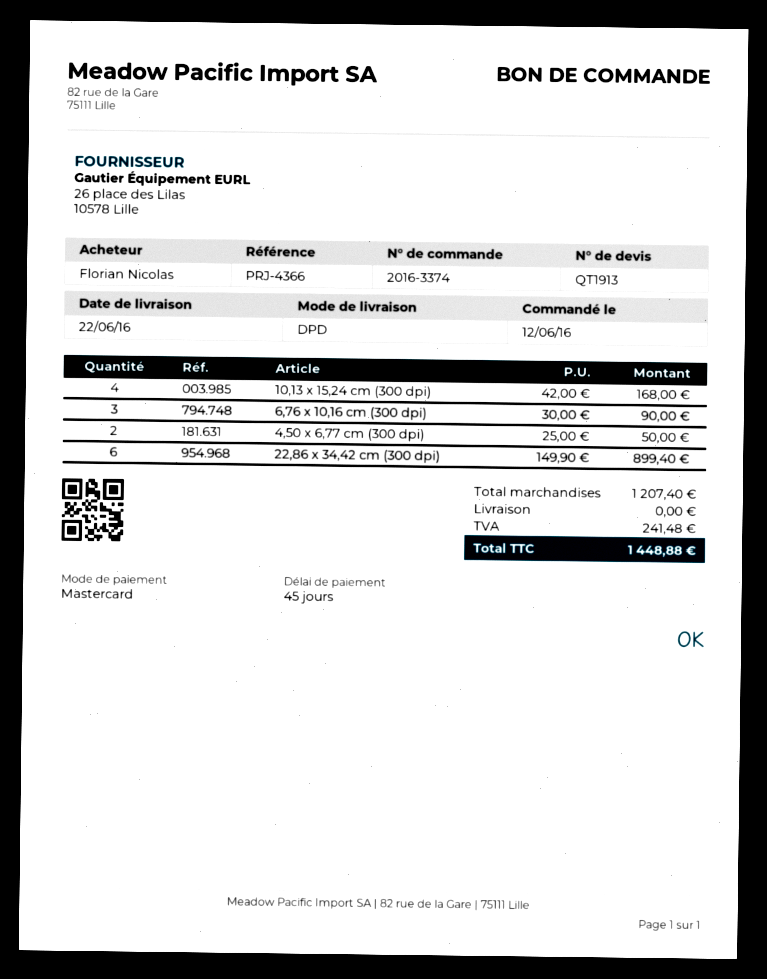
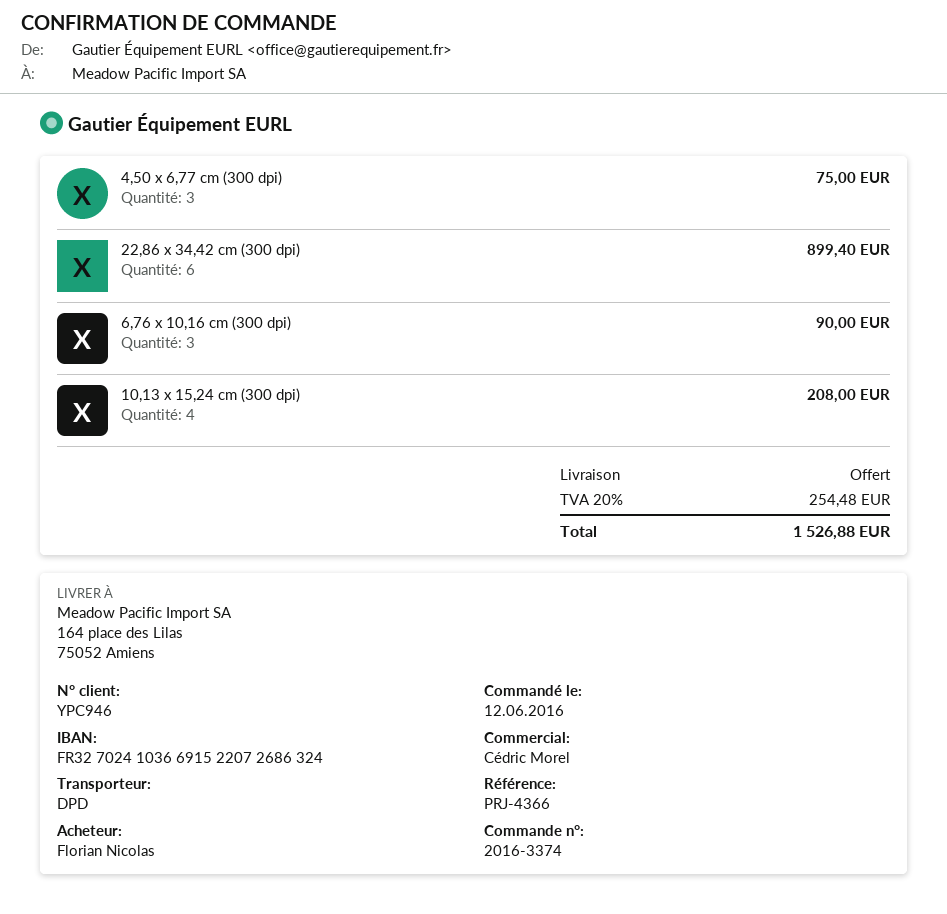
10,13 x 15,24 cm (300 dpi): 4 for 168.00 -> 4 for 208.00
4,50 x 6,77 cm (300 dpi): 2 for 50.00 -> 3 for 75.00
tax: 241.48 -> 254.48
total: 1448.88 -> 1526.88

